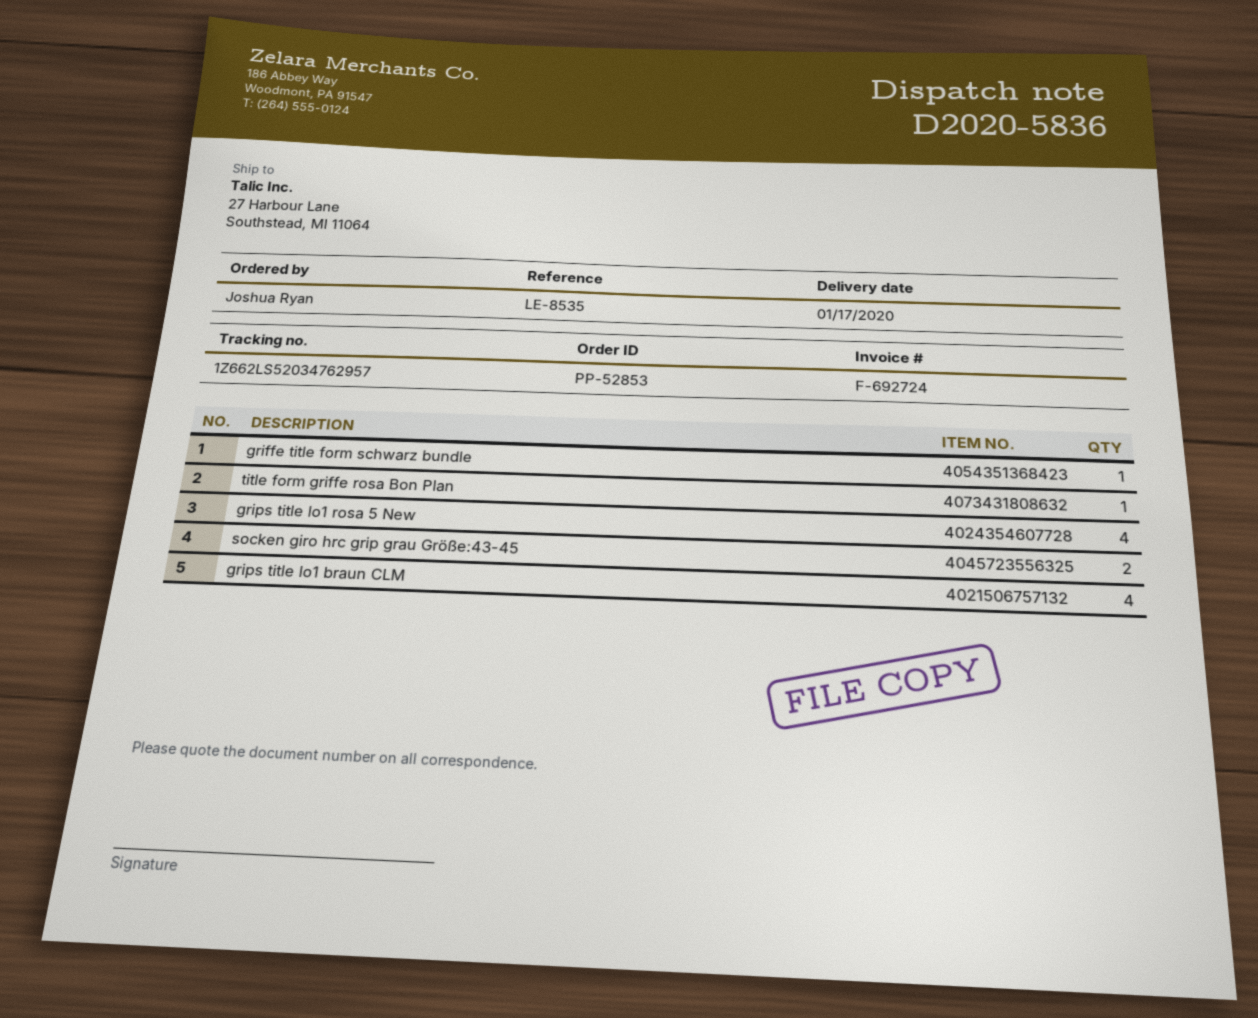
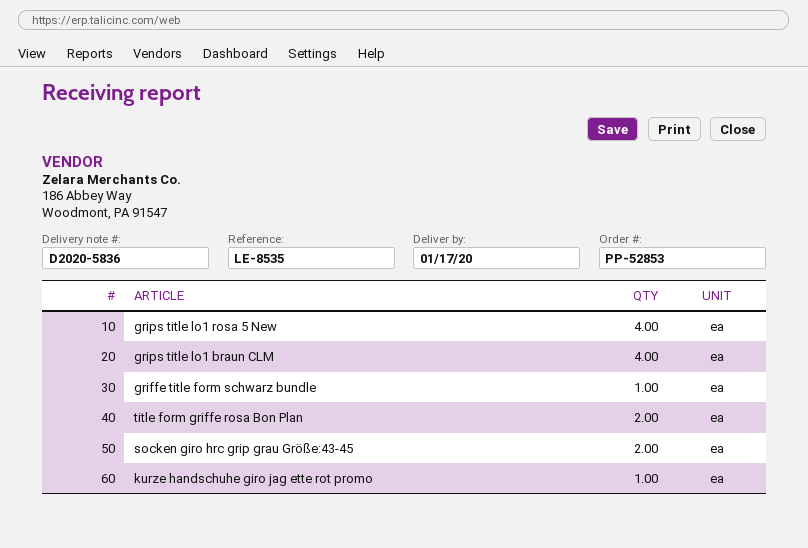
title form griffe rosa Bon Plan: 1 -> 2
kurze handschuhe giro jag ette rot promo: none -> 1

